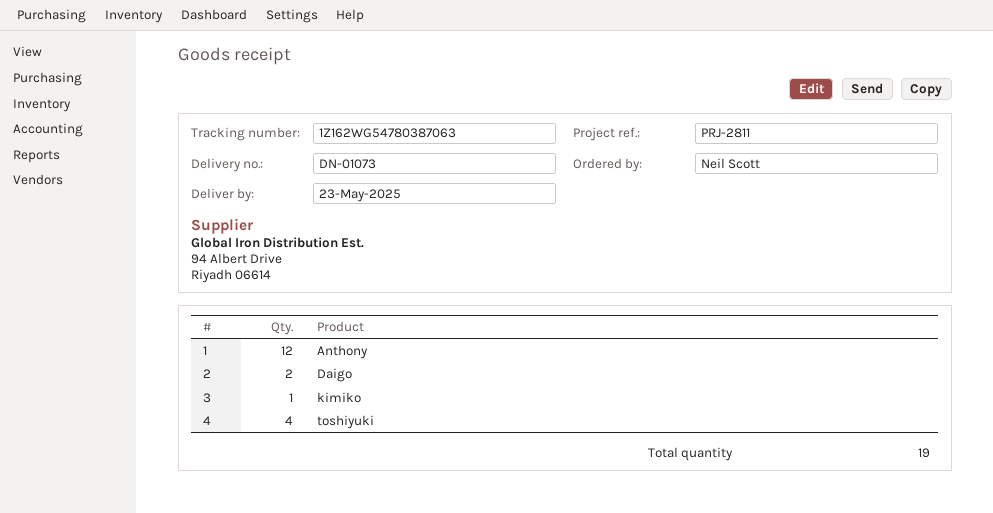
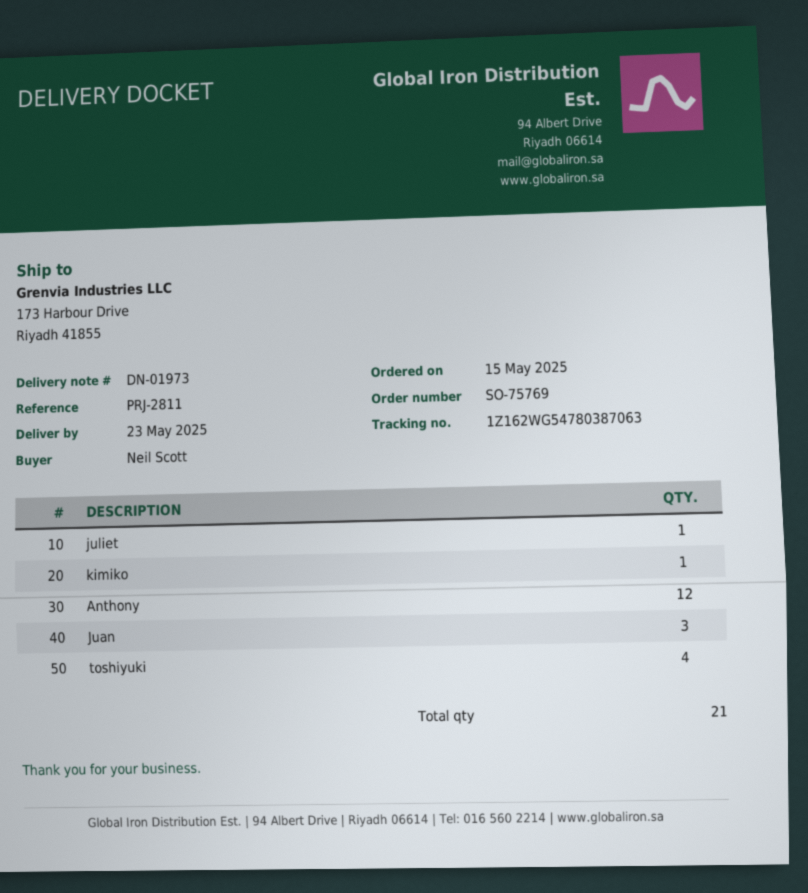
delivery note number: DN-01073 -> DN-01973
Daigo: 2 -> none
juliet: none -> 1
Juan: none -> 3
total quantity: 19 -> 21

